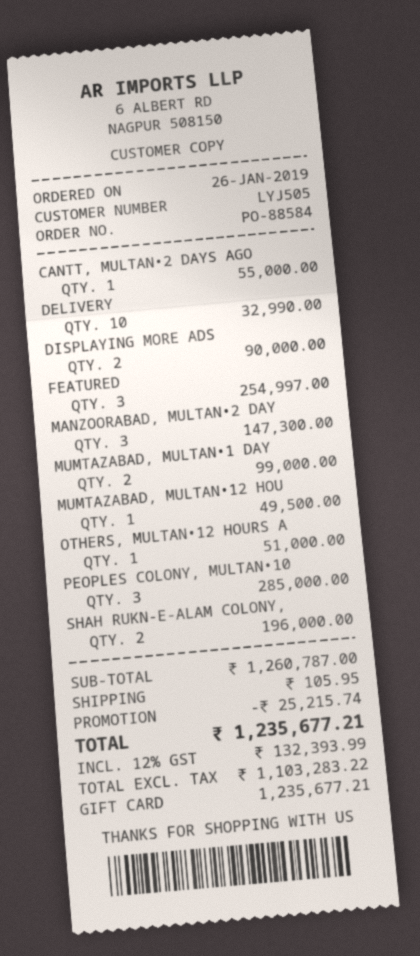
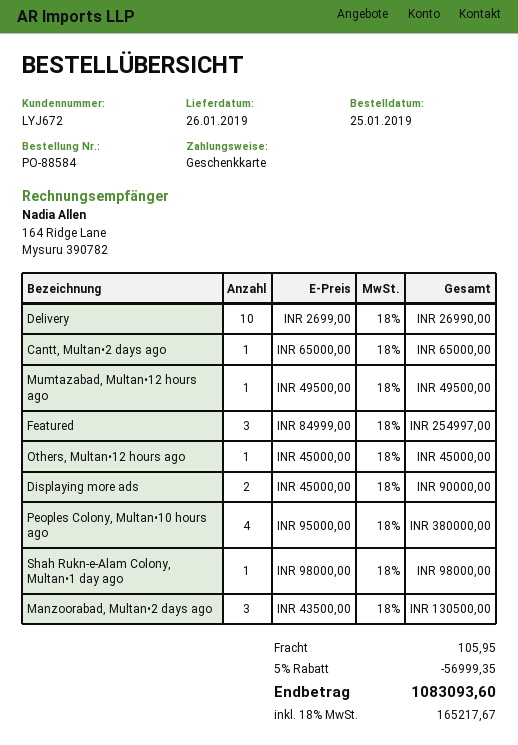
order date: 2019-01-26 -> 2019-01-25
customer number: LYJ505 -> LYJ672
CANTT, MULTAN•2 DAYS AGO: 1 for 55000.00 -> 1 for 65000.00
DELIVERY: 10 for 32990.00 -> 10 for 26990.00
MANZOORABAD, MULTAN•2 DAY: 3 for 147300.00 -> 3 for 130500.00
MUMTAZABAD, MULTAN•1 DAY: 2 for 99000.00 -> none
OTHERS, MULTAN•12 HOURS A: 1 for 51000.00 -> 1 for 45000.00
PEOPLES COLONY, MULTAN•10: 3 for 285000.00 -> 4 for 380000.00
SHAH RUKN-E-ALAM COLONY,: 2 for 196000.00 -> 1 for 98000.00
discount: 25215.74 -> 56999.35
tax: 12% = 132393.99 -> 18% = 165217.67
total: 1235677.21 -> 1083093.60

